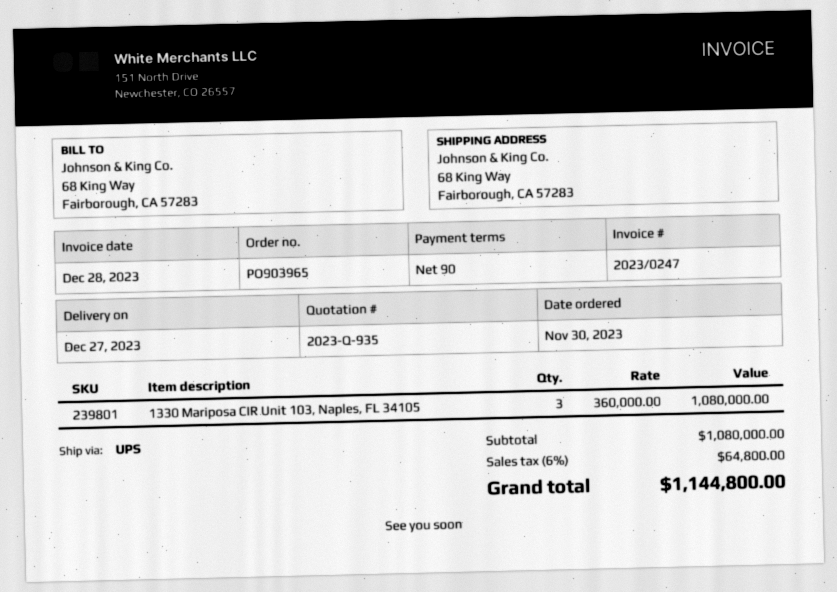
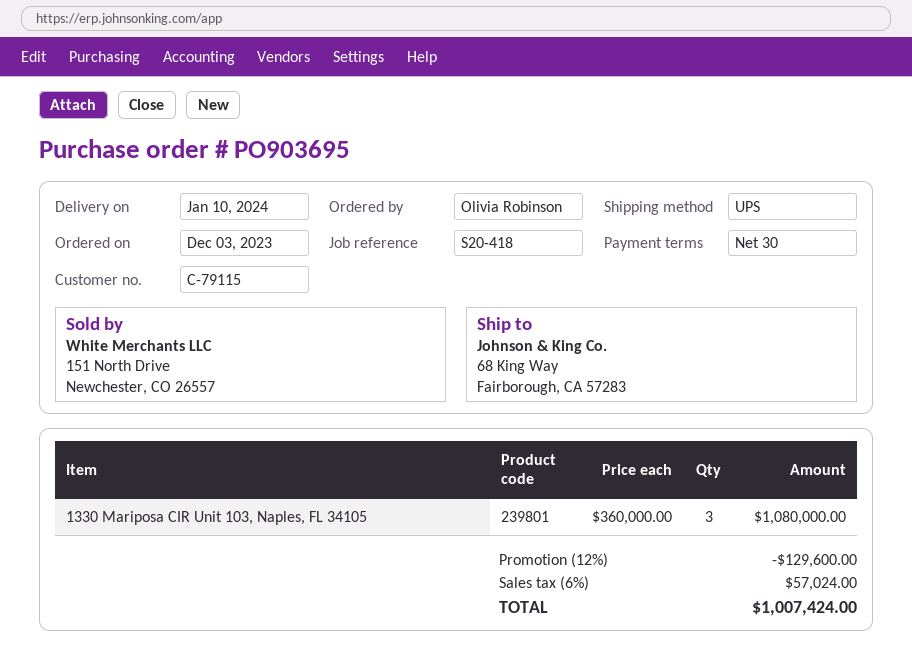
order number: PO903965 -> PO903695
order date: 2023-11-30 -> 2023-12-03
delivery date: 2023-12-27 -> 2024-01-10
payment terms: 90 days -> 30 days
discount: none -> 12% = 129600.00
tax: 6% = 64800.00 -> 6% = 57024.00
total: 1144800.00 -> 1007424.00

